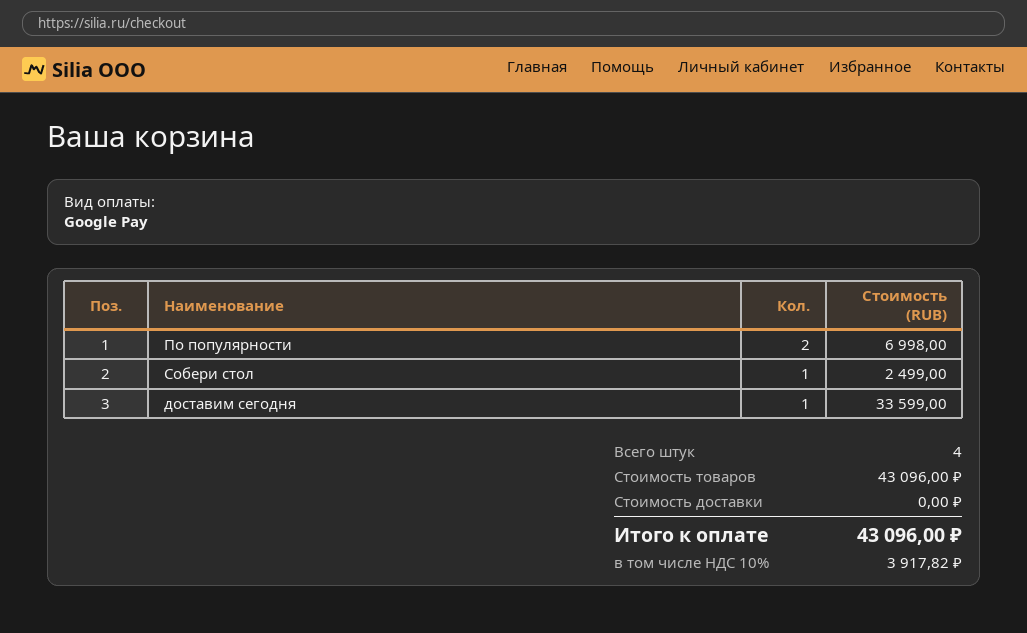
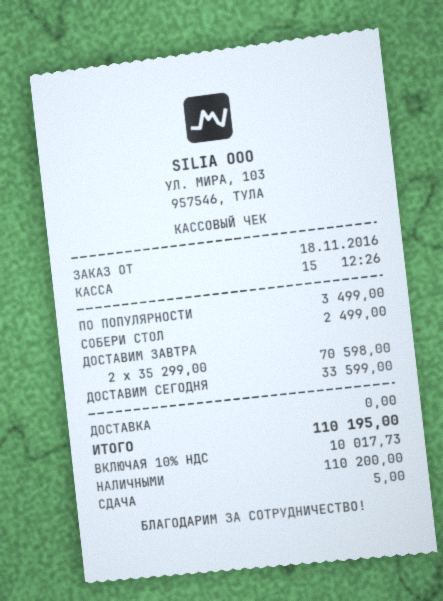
payment method: Google Pay -> cash
По популярности: 2 for 6998.00 -> 1 for 3499.00
ДОСТАВИМ ЗАВТРА: none -> 2 for 70598.00
tax: 10% = 3917.82 -> 10% = 10017.73
total: 43096.00 -> 110195.00

